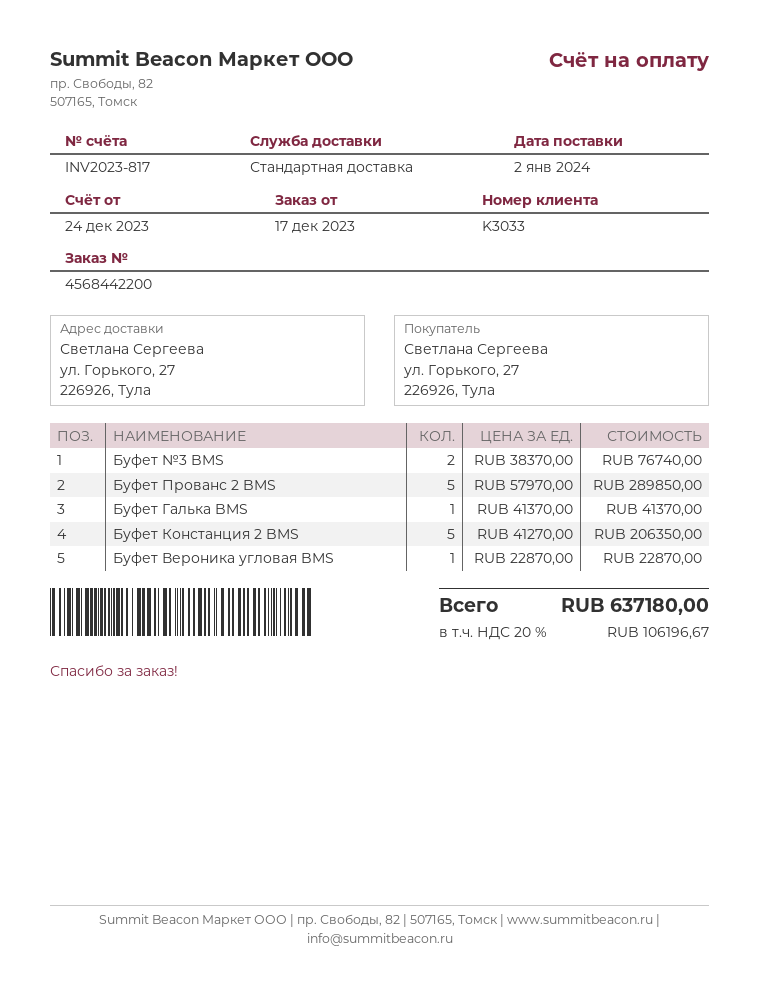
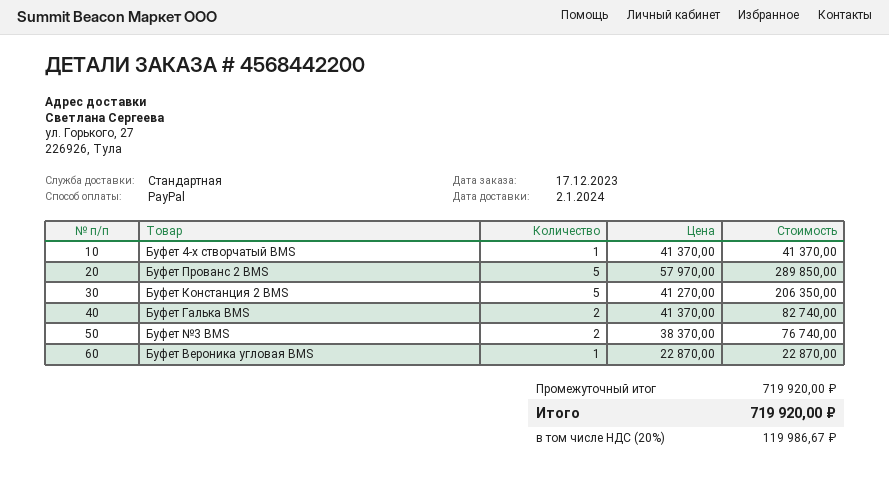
Буфет Галька BMS: 1 x 41370.00 = 41370.00 -> 2 x 41370.00 = 82740.00
Буфет 4-х створчатый BMS: none -> 1 x 41370.00 = 41370.00
tax: 20% = 106196.67 -> 20% = 119986.67
total: 637180.00 -> 719920.00

